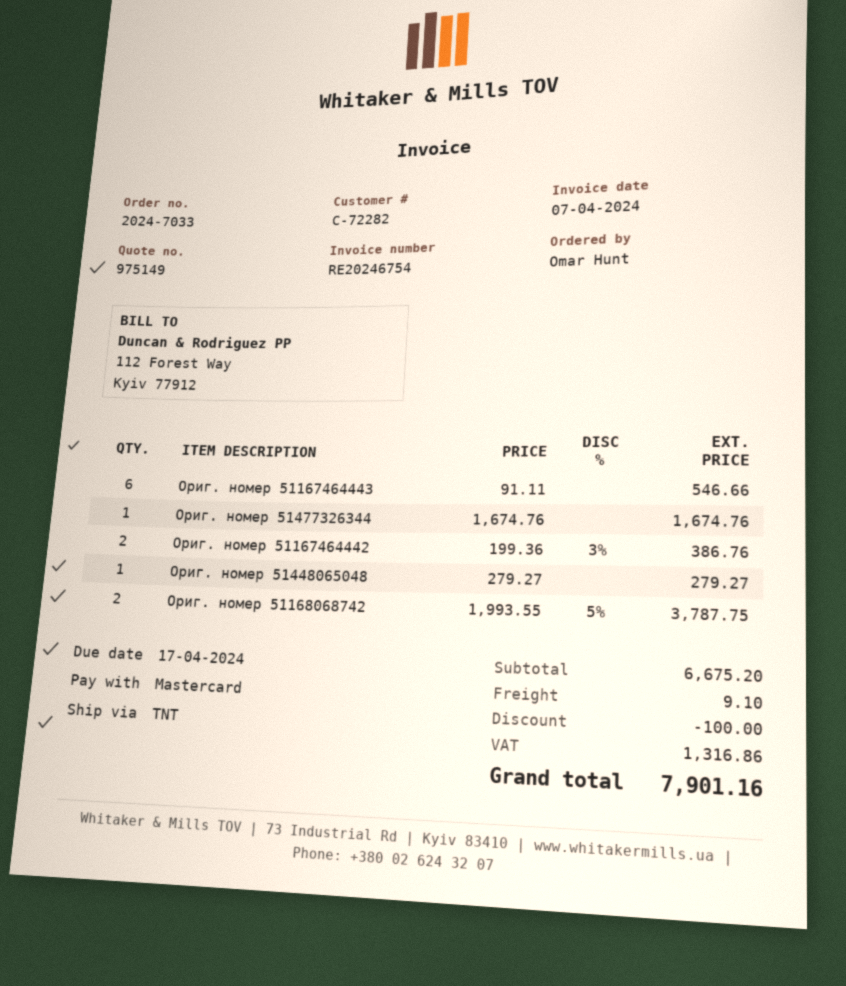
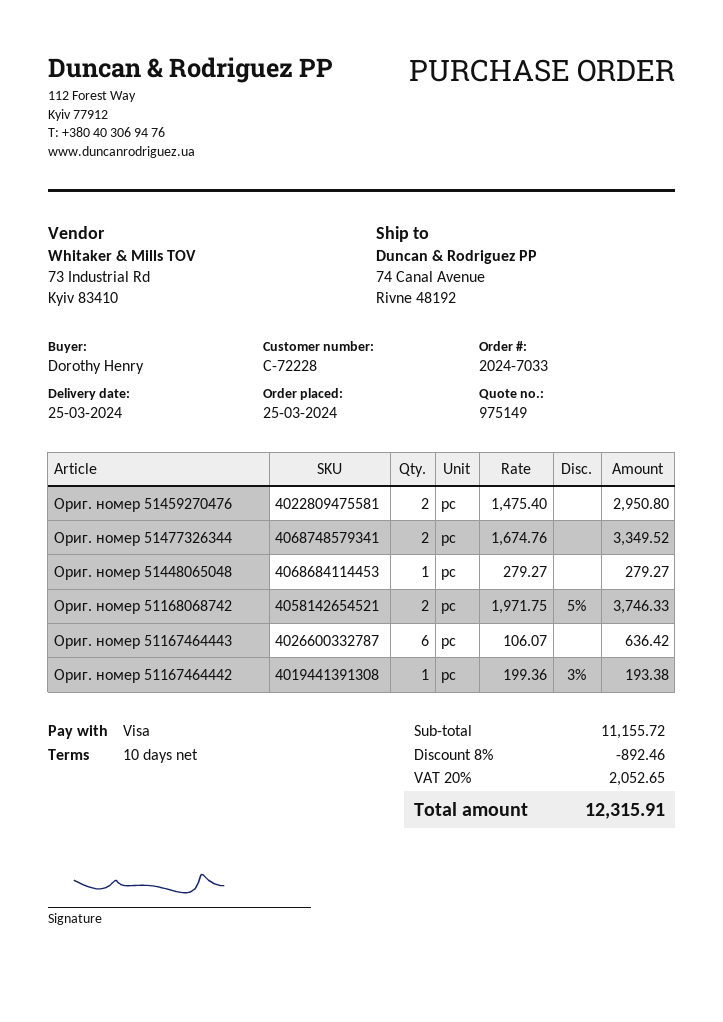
customer number: C-72282 -> C-72228
ordered by: Omar Hunt -> Dorothy Henry
payment method: Mastercard -> Visa
Ориг. номер 51167464443: 6 x 91.11 = 546.66 -> 6 x 106.07 = 636.42
Ориг. номер 51477326344: 1 x 1674.76 = 1674.76 -> 2 x 1674.76 = 3349.52
Ориг. номер 51167464442: 2 x 199.36 - 3% = 386.76 -> 1 x 199.36 - 3% = 193.38
Ориг. номер 51168068742: 2 x 1993.55 - 5% = 3787.75 -> 2 x 1971.75 - 5% = 3746.33
Ориг. номер 51459270476: none -> 2 x 1475.40 = 2950.80
subtotal: 6675.20 -> 11155.72
discount: 100.00 -> 892.46
shipping: 9.10 -> none
tax: 1316.86 -> 2052.65
total: 7901.16 -> 12315.91

